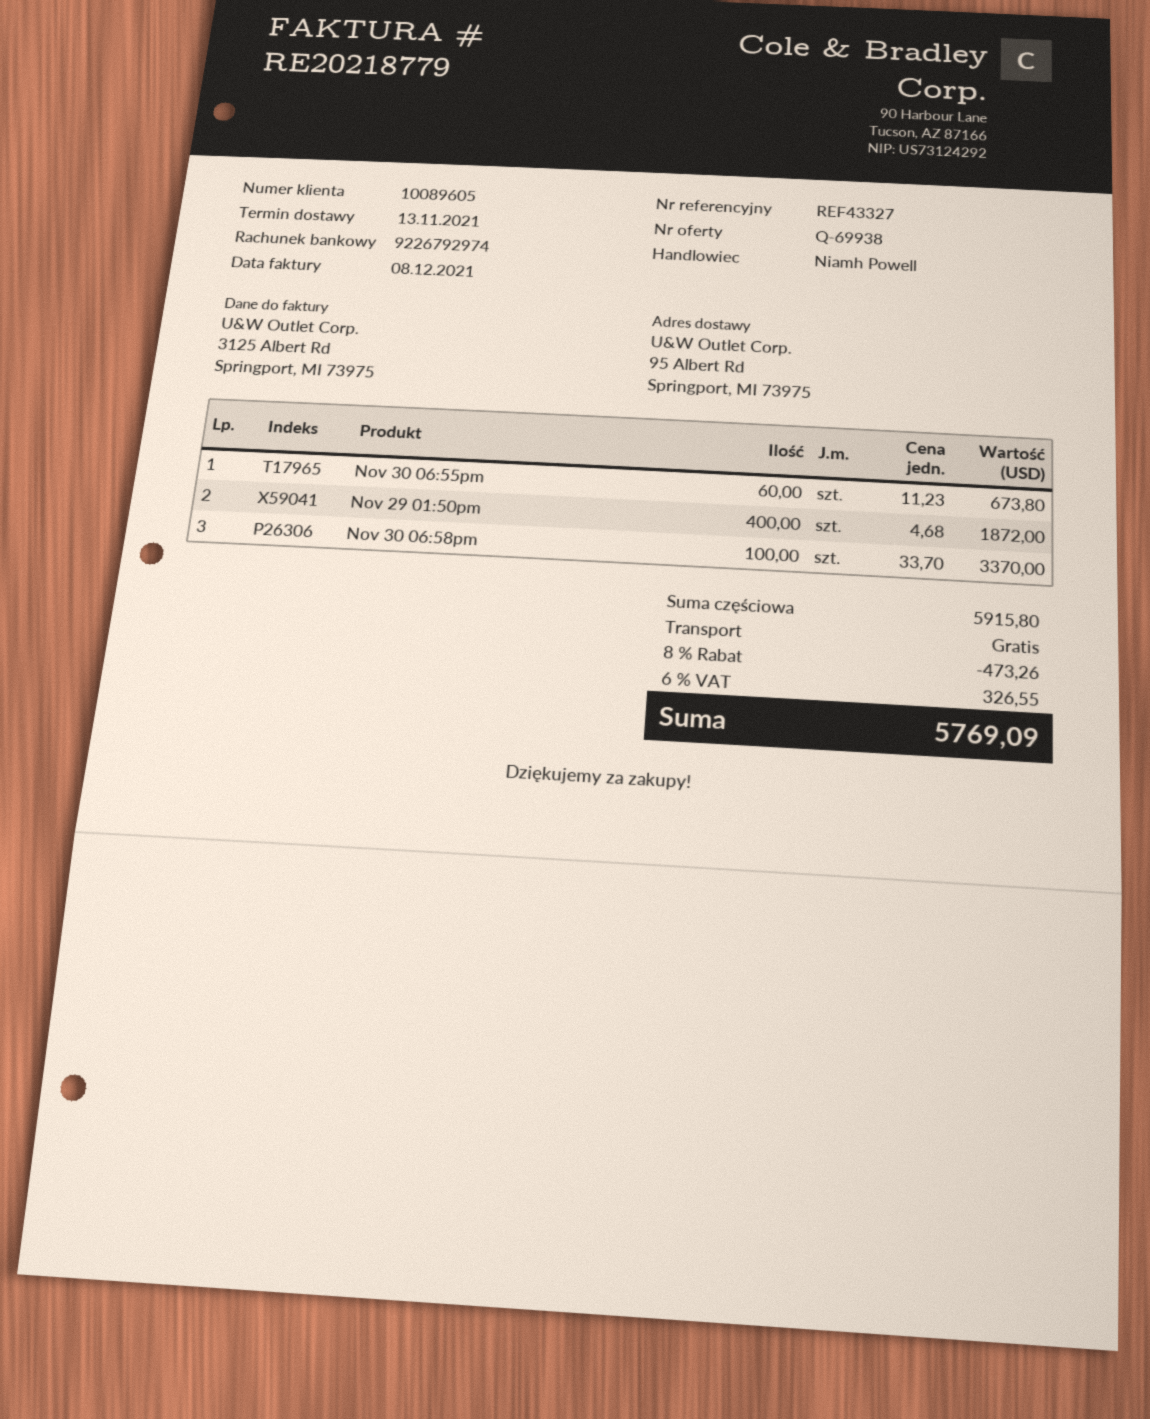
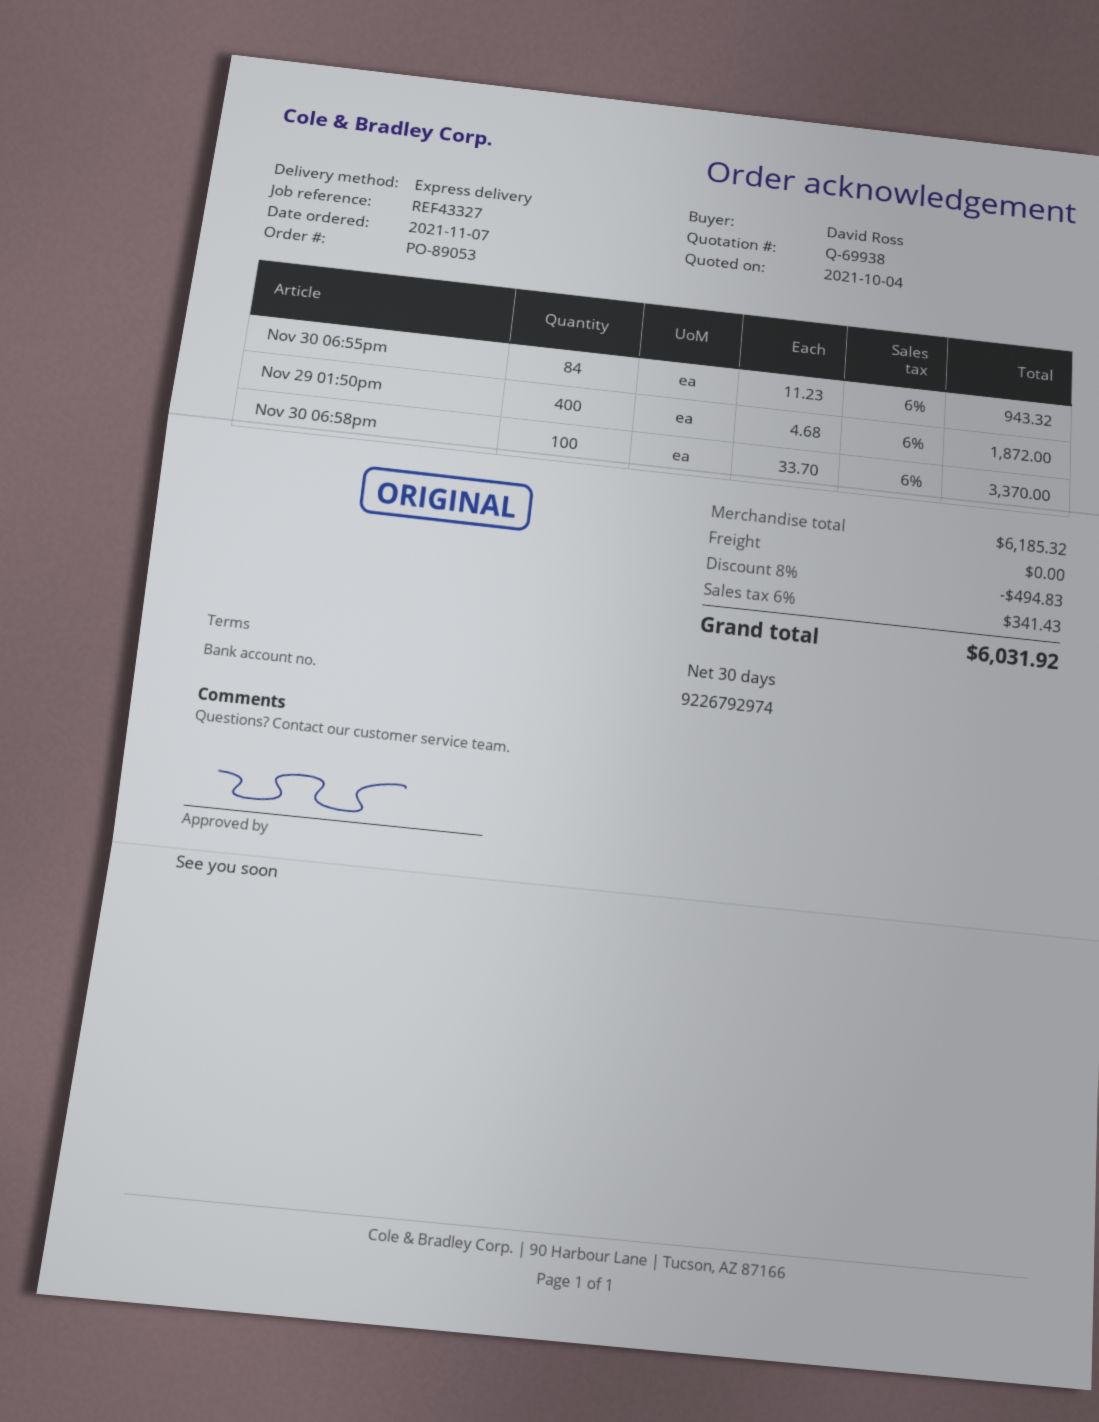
Nov 30 06:55pm: 60 x 11.23 = 673.80 -> 84 x 11.23 = 943.32
subtotal: 5915.80 -> 6185.32
discount: 8% = 473.26 -> 8% = 494.83
tax: 6% = 326.55 -> 6% = 341.43
total: 5769.09 -> 6031.92

